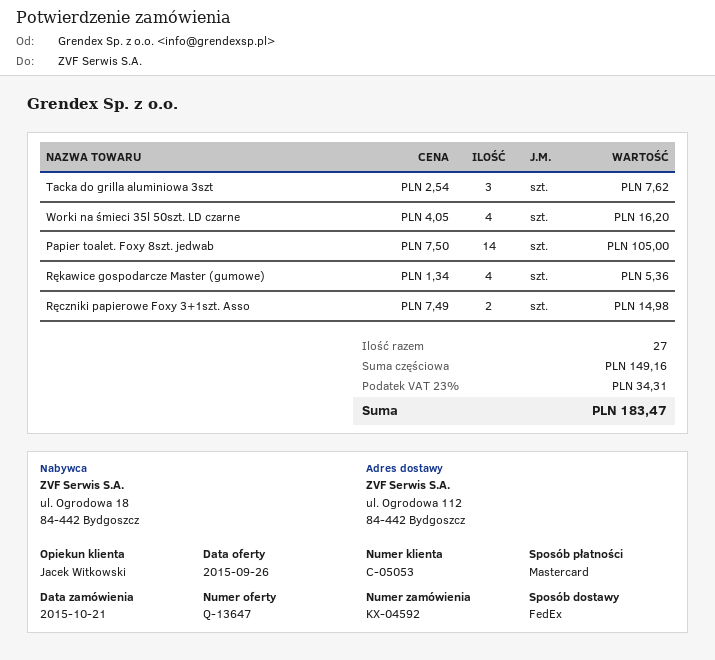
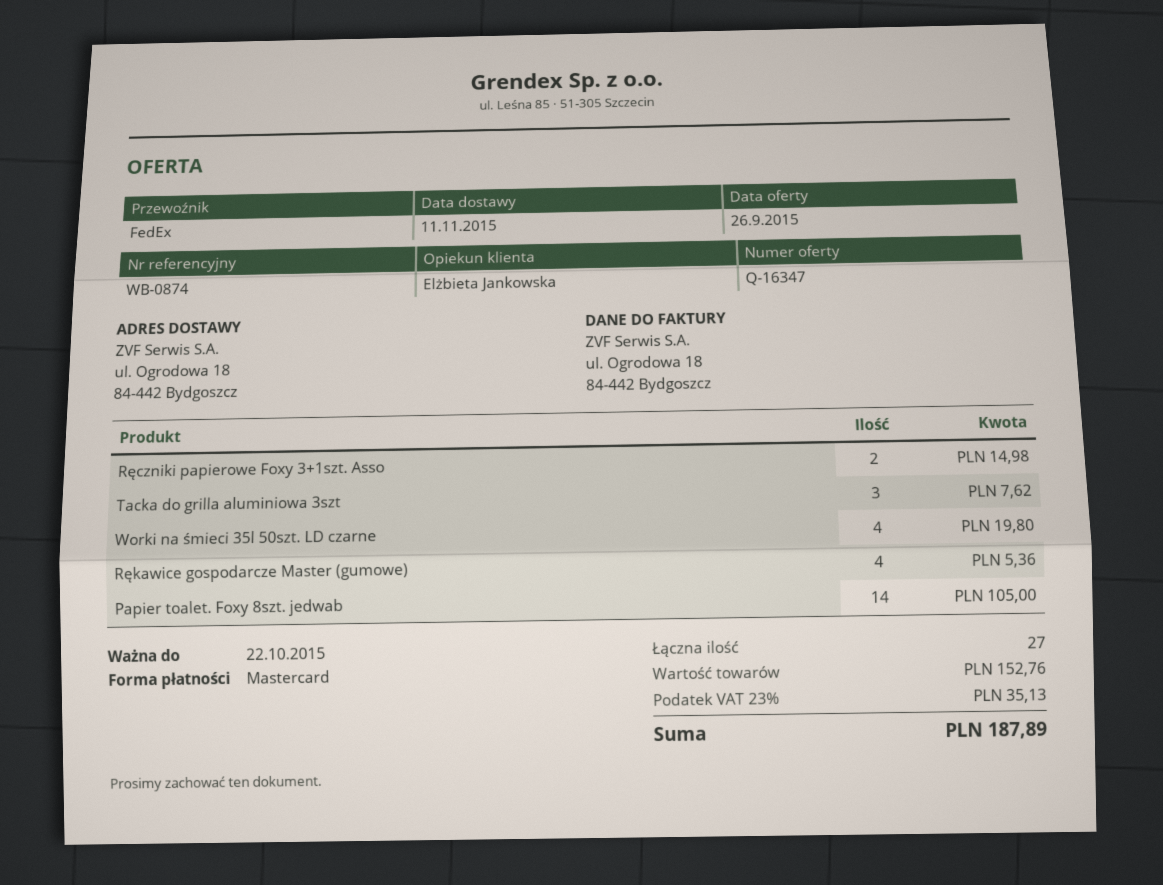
quote number: Q-13647 -> Q-16347
sales rep: Jacek Witkowski -> Elżbieta Jankowska
ship to: ul. Ogrodowa 112, 84-442 Bydgoszcz -> ul. Ogrodowa 18, 84-442 Bydgoszcz
Worki na śmieci 35l 50szt. LD czarne: 4 for 16.20 -> 4 for 19.80
subtotal: 149.16 -> 152.76
tax: 23% = 34.31 -> 23% = 35.13
total: 183.47 -> 187.89

